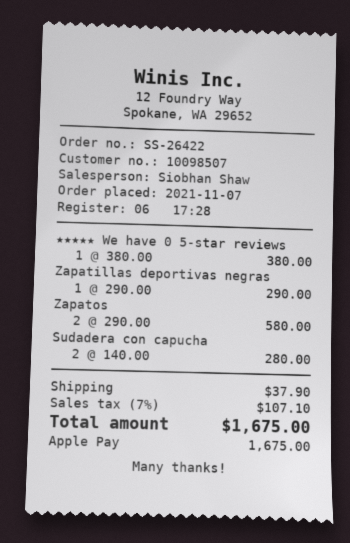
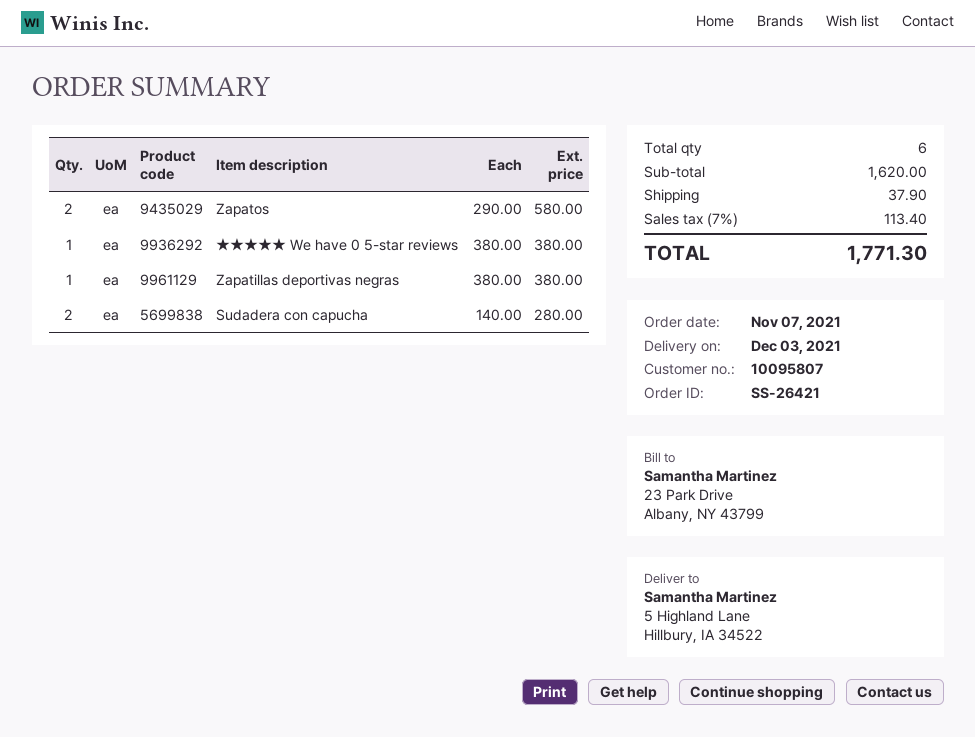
order number: SS-26422 -> SS-26421
customer number: 10098507 -> 10095807
Zapatillas deportivas negras: 1 x 290.00 = 290.00 -> 1 x 380.00 = 380.00
tax: 7% = 107.10 -> 7% = 113.40
total: 1675.00 -> 1771.30

